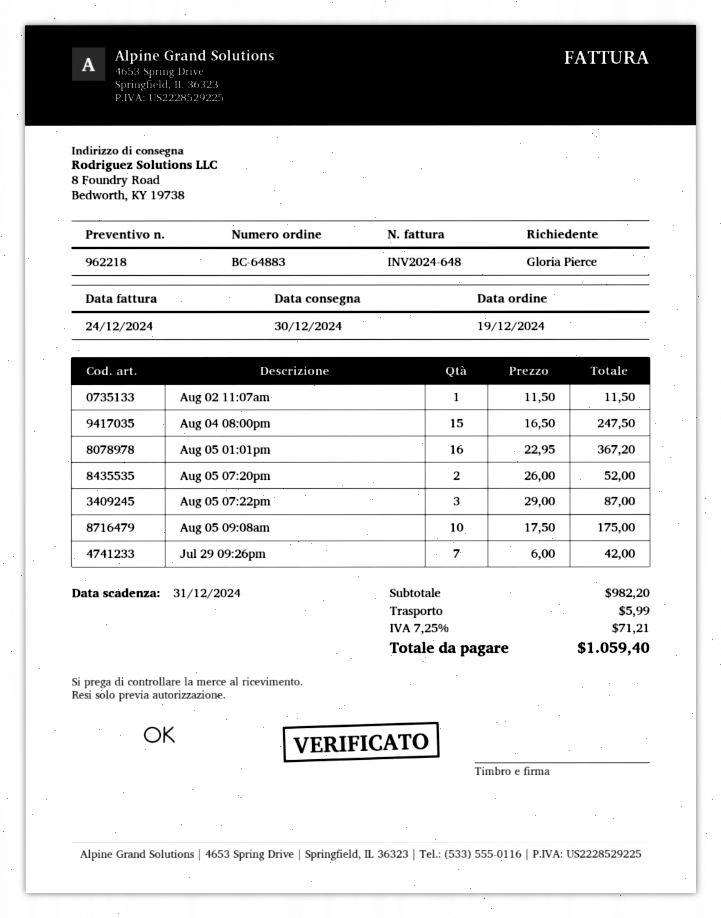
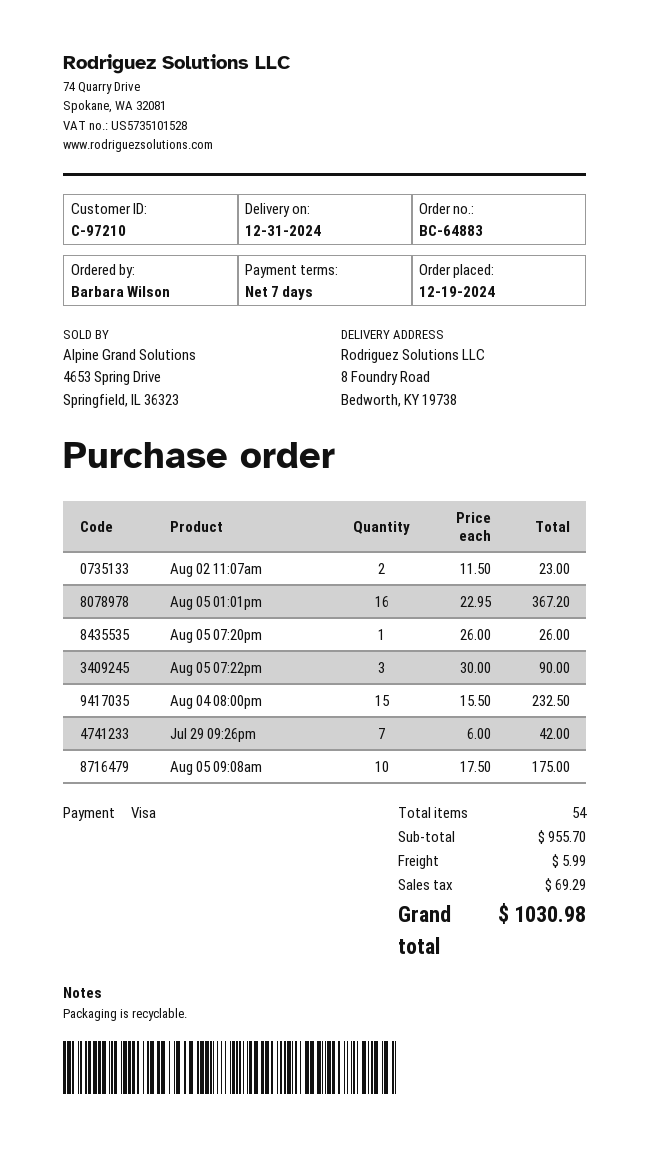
delivery date: 2024-12-30 -> 2024-12-31
ordered by: Gloria Pierce -> Barbara Wilson
Aug 02 11:07am: 1 x 11.50 = 11.50 -> 2 x 11.50 = 23.00
Aug 04 08:00pm: 15 x 16.50 = 247.50 -> 15 x 15.50 = 232.50
Aug 05 07:20pm: 2 x 26.00 = 52.00 -> 1 x 26.00 = 26.00
Aug 05 07:22pm: 3 x 29.00 = 87.00 -> 3 x 30.00 = 90.00
subtotal: 982.20 -> 955.70
tax: 71.21 -> 69.29
total: 1059.40 -> 1030.98

